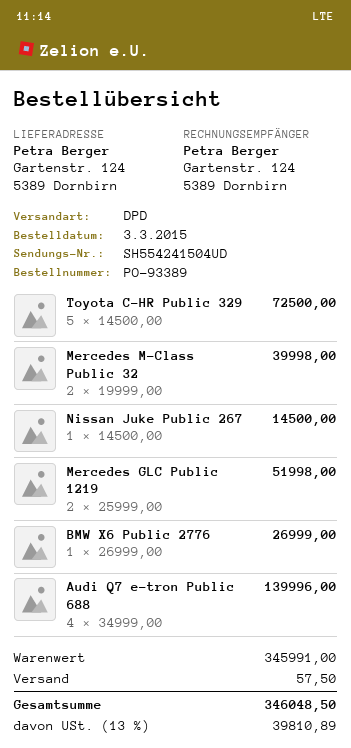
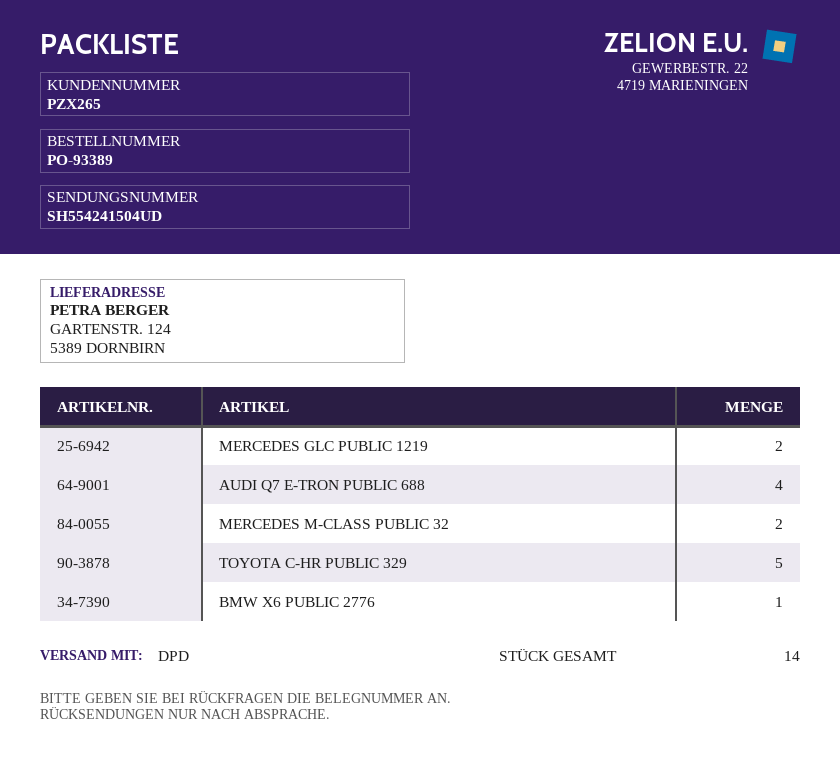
Nissan Juke Public 267: 1 -> none

